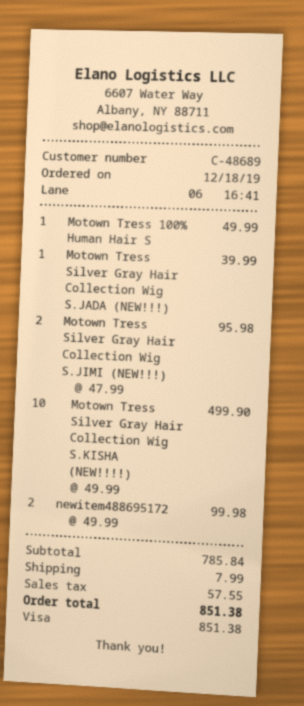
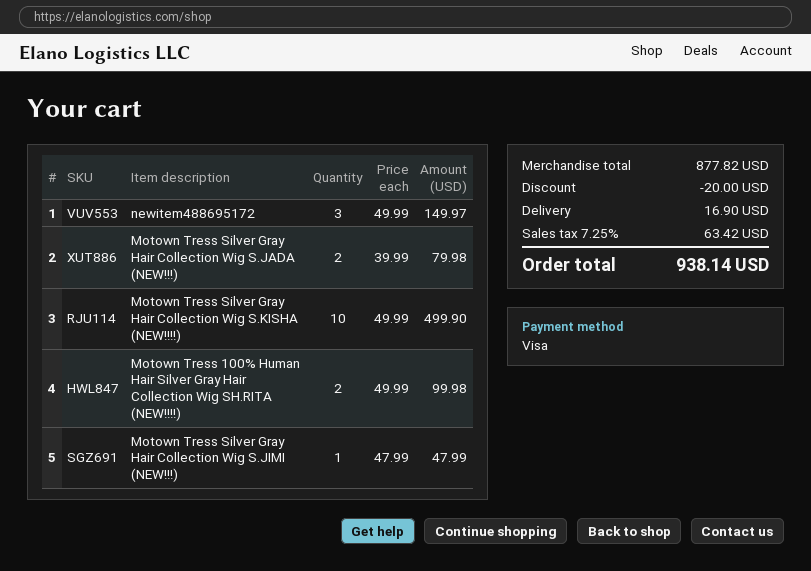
Motown Tress 100% Human Hair S: 1 x 49.99 = 49.99 -> 2 x 49.99 = 99.98
Motown Tress Silver Gray Hair Collection Wig S.JADA (NEW!!!): 1 x 39.99 = 39.99 -> 2 x 39.99 = 79.98
Motown Tress Silver Gray Hair Collection Wig S.JIMI (NEW!!!): 2 x 47.99 = 95.98 -> 1 x 47.99 = 47.99
newitem488695172: 2 x 49.99 = 99.98 -> 3 x 49.99 = 149.97
subtotal: 785.84 -> 877.82
discount: none -> 20.00
shipping: 7.99 -> 16.90
tax: 57.55 -> 63.42
total: 851.38 -> 938.14

